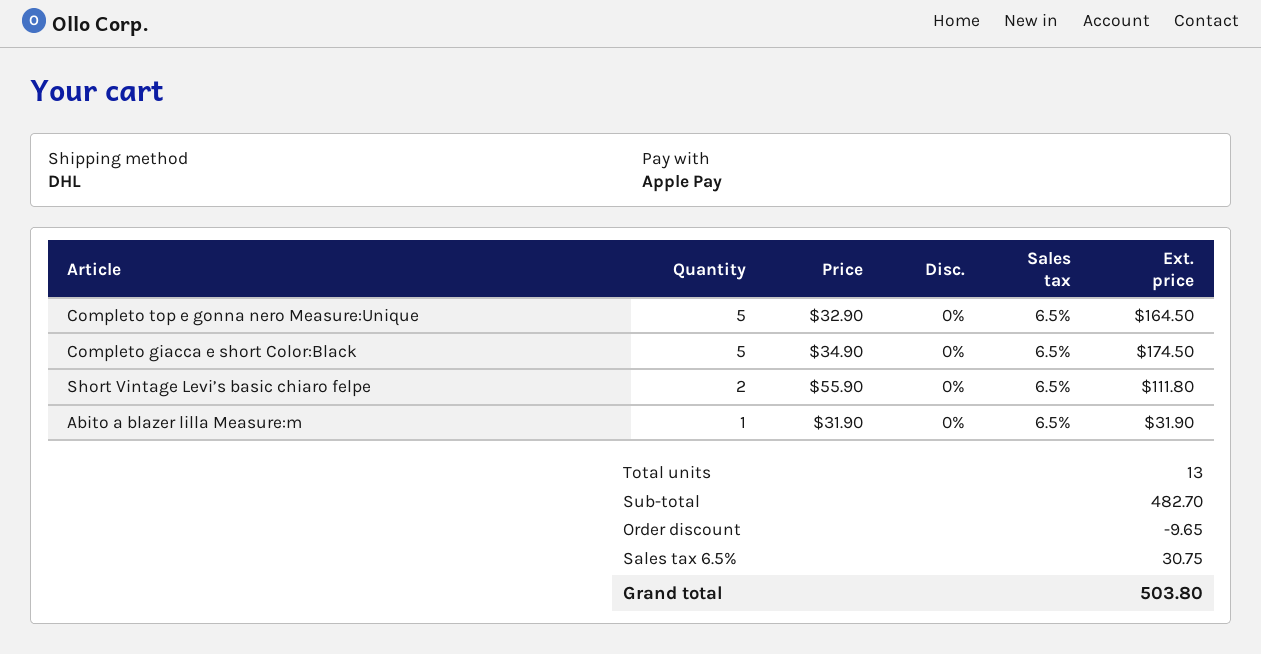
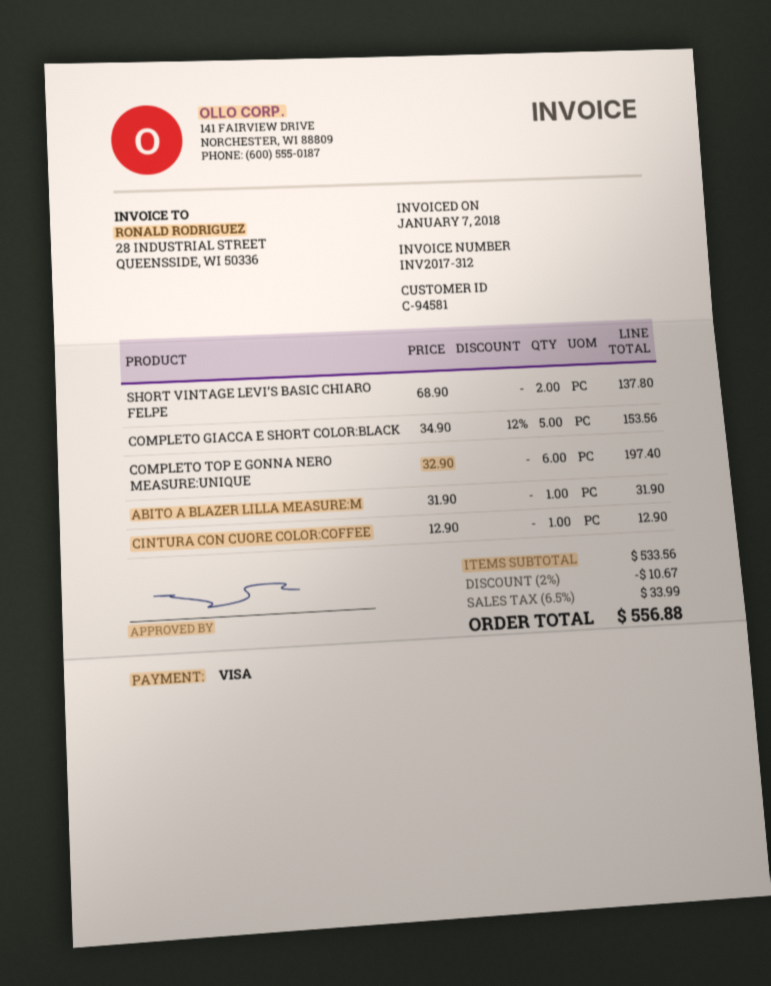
payment method: Apple Pay -> Visa
Completo top e gonna nero Measure:Unique: 5 x 32.90 = 164.50 -> 6 x 32.90 = 197.40
Completo giacca e short Color:Black: 5 x 34.90 = 174.50 -> 5 x 34.90 - 12% = 153.56
Short Vintage Levi’s basic chiaro felpe: 2 x 55.90 = 111.80 -> 2 x 68.90 = 137.80
CINTURA CON CUORE COLOR:COFFEE: none -> 1 x 12.90 = 12.90
subtotal: 482.70 -> 533.56
discount: 9.65 -> 10.67
tax: 6.5% = 30.75 -> 6.5% = 33.99
total: 503.80 -> 556.88

